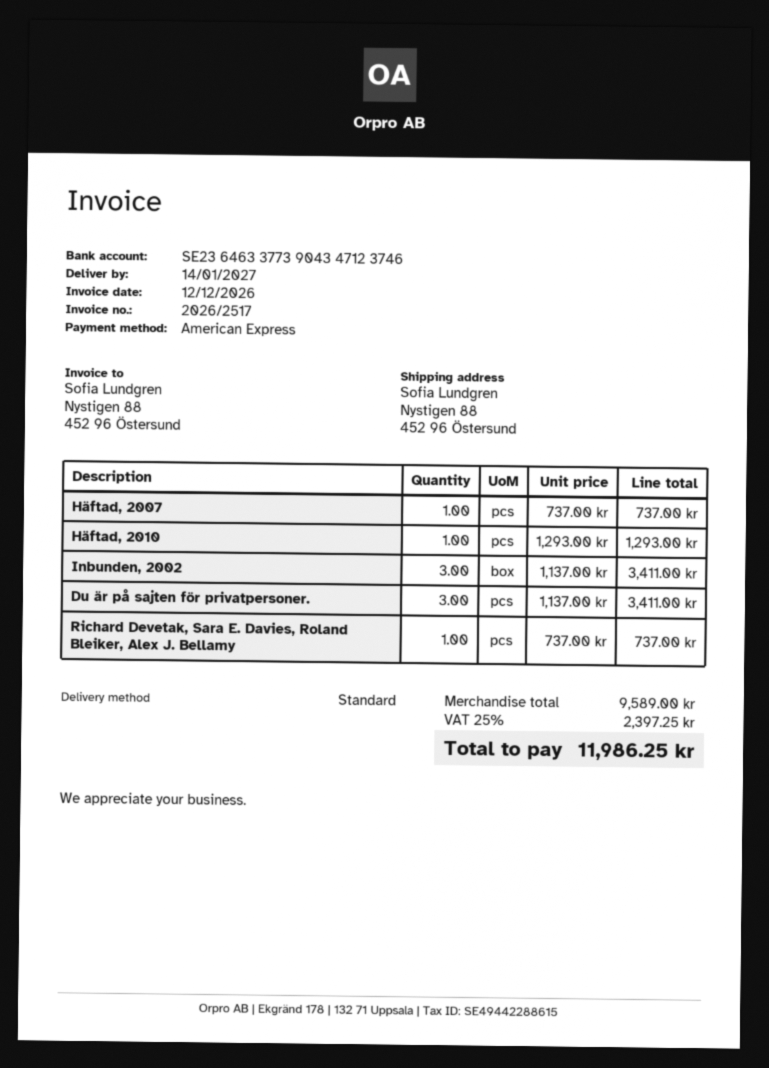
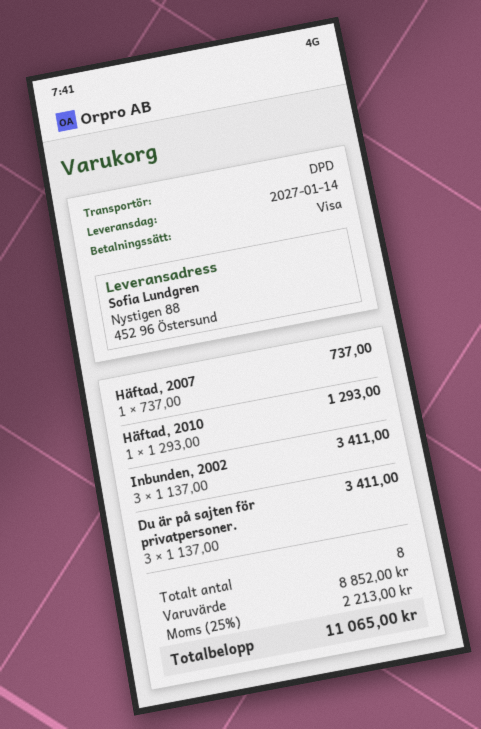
payment method: American Express -> Visa
shipping method: standard -> DPD
Richard Devetak, Sara E. Davies, Roland Bleiker, Alex J. Bellamy: 1 x 737.00 = 737.00 -> none
subtotal: 9589.00 -> 8852.00
tax: 25% = 2397.25 -> 25% = 2213.00
total: 11986.25 -> 11065.00

